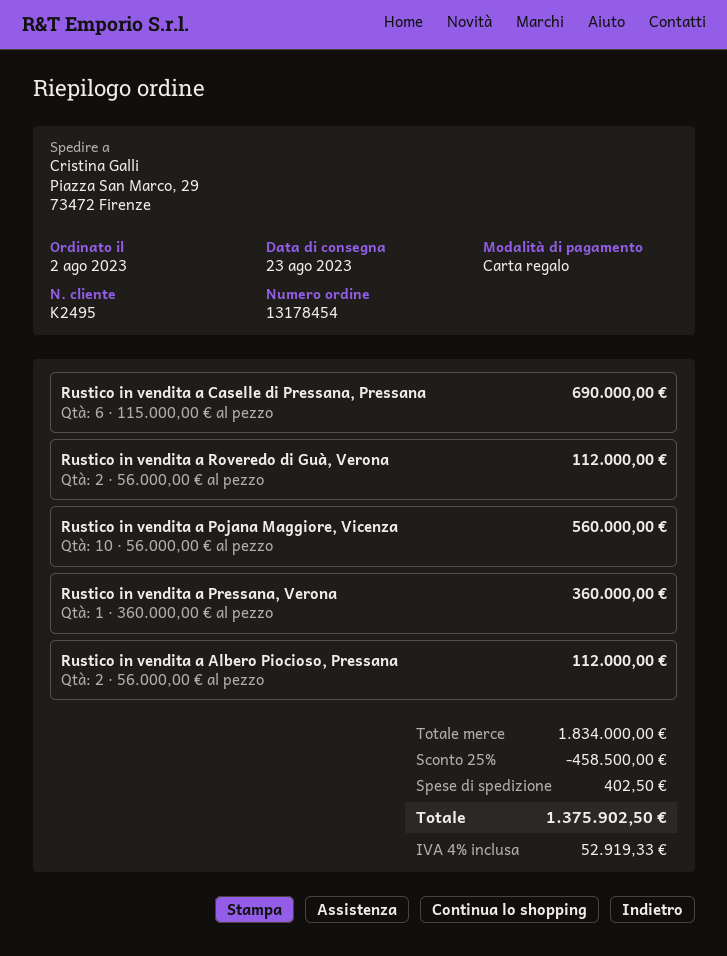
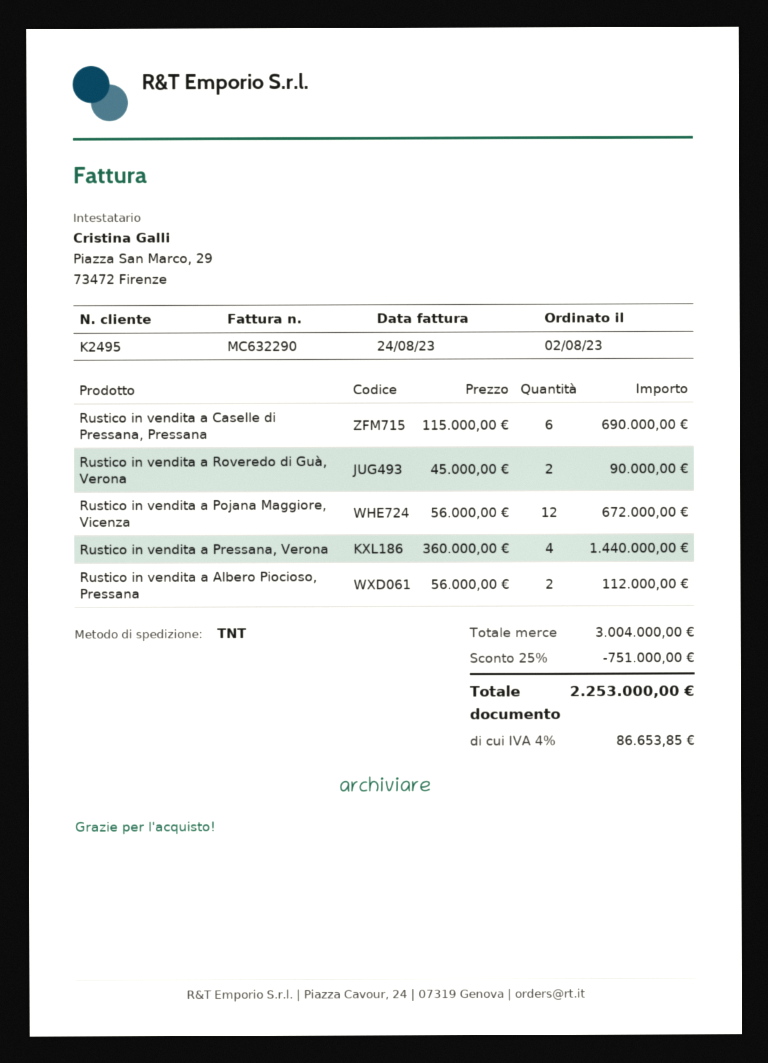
Rustico in vendita a Roveredo di Guà, Verona: 2 x 56000.00 = 112000.00 -> 2 x 45000.00 = 90000.00
Rustico in vendita a Pojana Maggiore, Vicenza: 10 x 56000.00 = 560000.00 -> 12 x 56000.00 = 672000.00
Rustico in vendita a Pressana, Verona: 1 x 360000.00 = 360000.00 -> 4 x 360000.00 = 1440000.00
subtotal: 1834000.00 -> 3004000.00
discount: 25% = 458500.00 -> 25% = 751000.00
shipping: 402.50 -> none
tax: 4% = 52919.33 -> 4% = 86653.85
total: 1375902.50 -> 2253000.00

